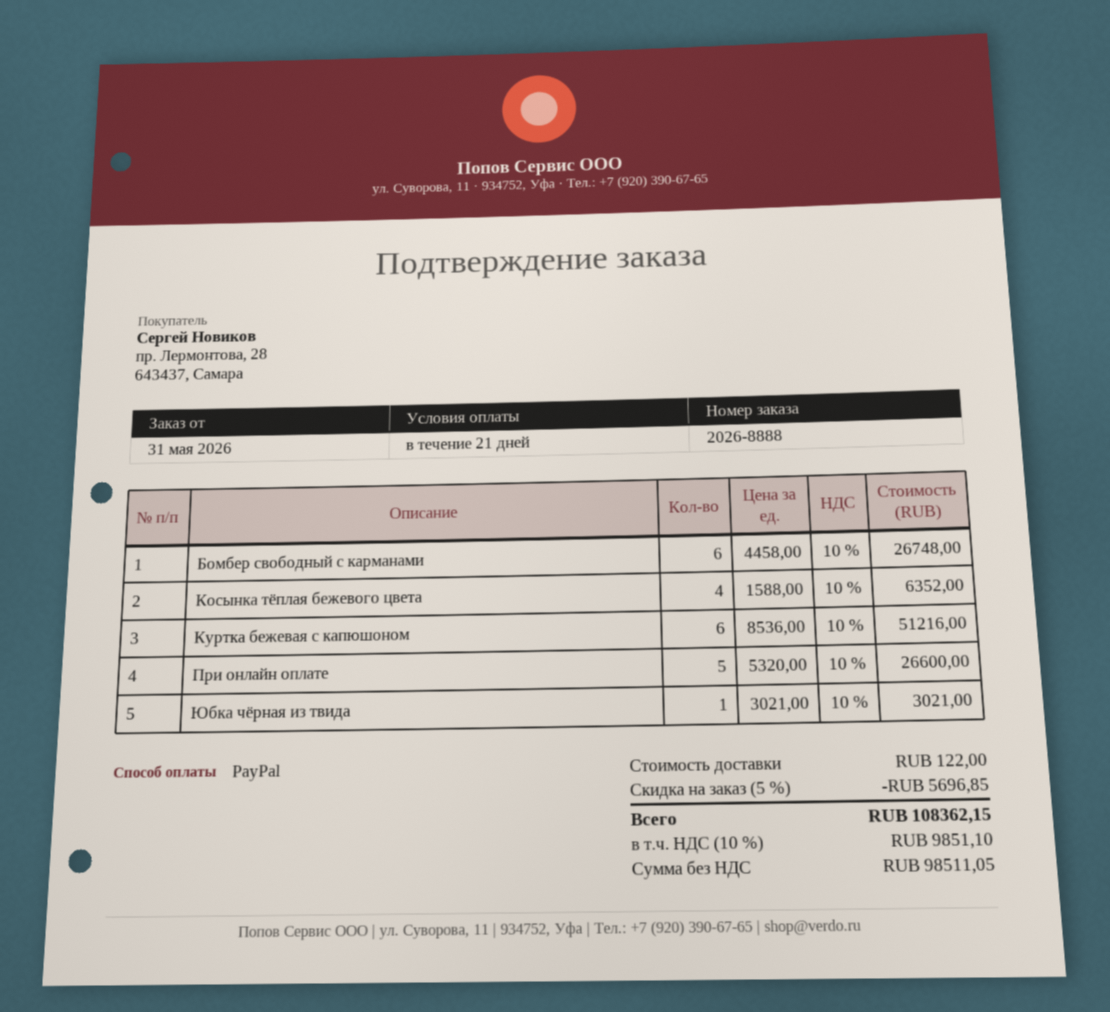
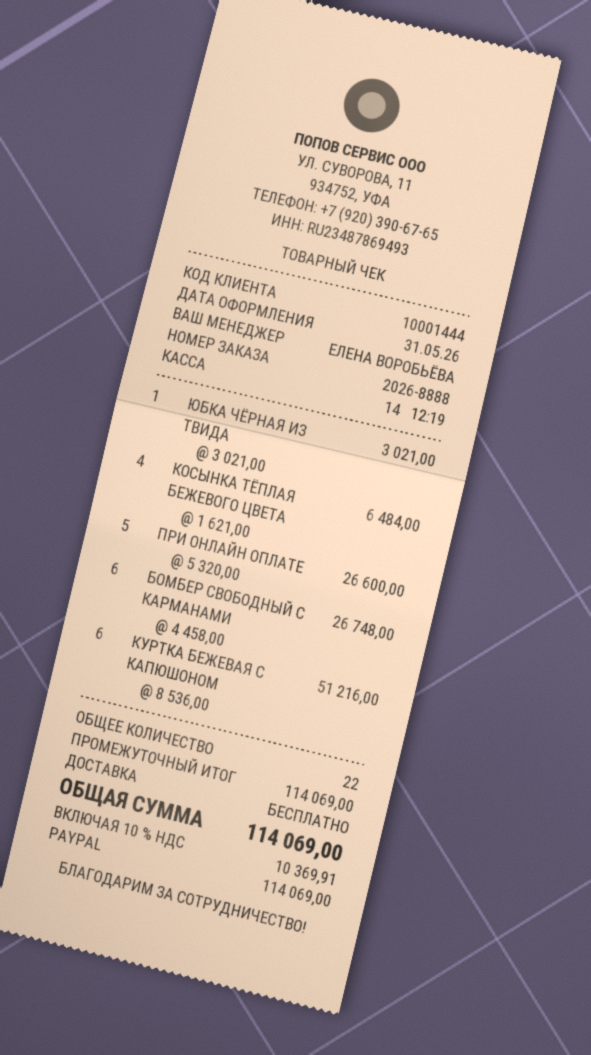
Косынка тёплая бежевого цвета: 4 x 1588.00 = 6352.00 -> 4 x 1621.00 = 6484.00
discount: 5% = 5696.85 -> none
shipping: 122.00 -> 0.00
tax: 10% = 9851.10 -> 10% = 10369.91
total: 108362.15 -> 114069.00

